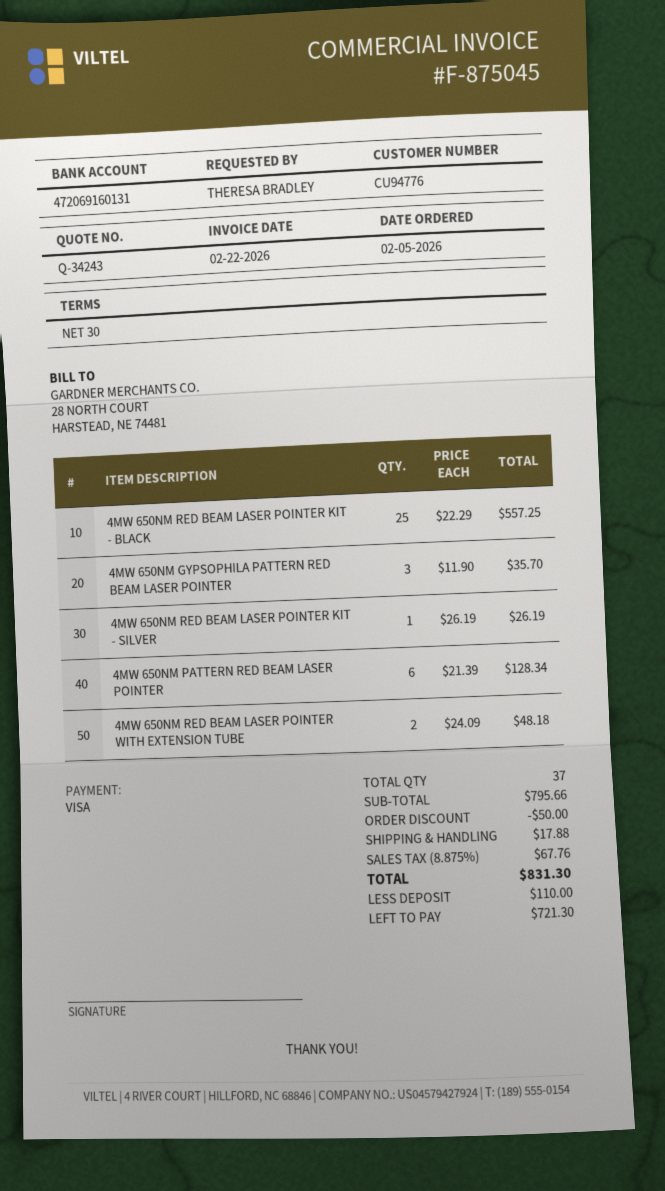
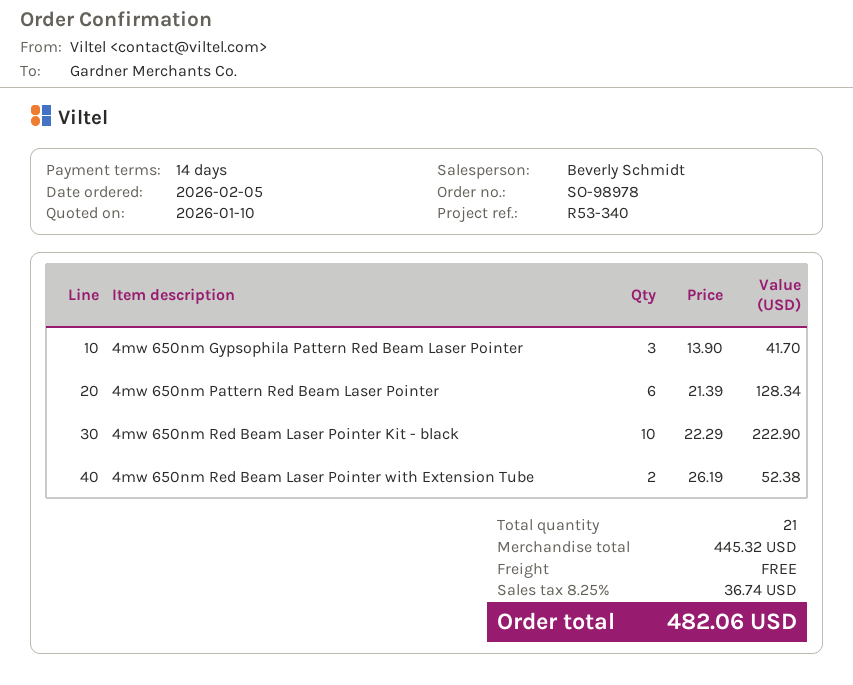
payment terms: 30 days -> 14 days
4MW 650NM RED BEAM LASER POINTER KIT - BLACK: 25 x 22.29 = 557.25 -> 10 x 22.29 = 222.90
4MW 650NM GYPSOPHILA PATTERN RED BEAM LASER POINTER: 3 x 11.90 = 35.70 -> 3 x 13.90 = 41.70
4MW 650NM RED BEAM LASER POINTER KIT - SILVER: 1 x 26.19 = 26.19 -> none
4MW 650NM RED BEAM LASER POINTER WITH EXTENSION TUBE: 2 x 24.09 = 48.18 -> 2 x 26.19 = 52.38
total quantity: 37 -> 21
subtotal: 795.66 -> 445.32
discount: 50.00 -> none
shipping: 17.88 -> 0.00
tax: 8.875% = 67.76 -> 8.25% = 36.74
total: 831.30 -> 482.06

